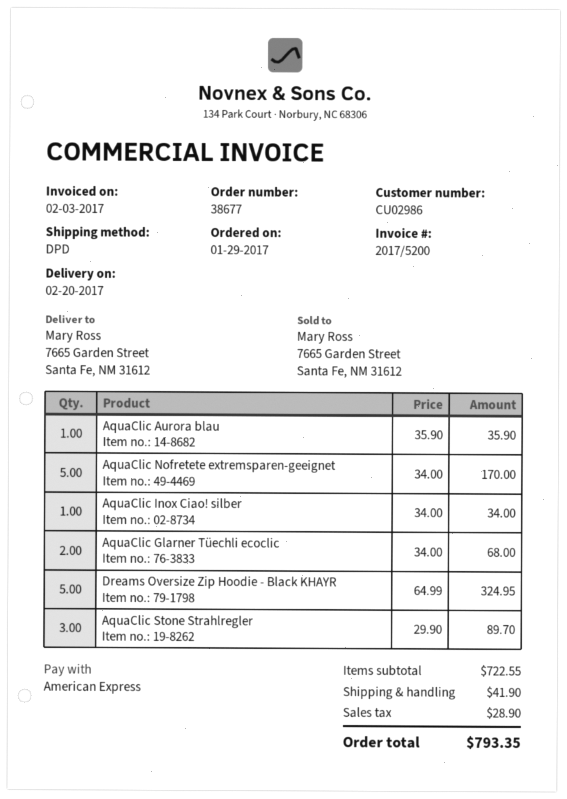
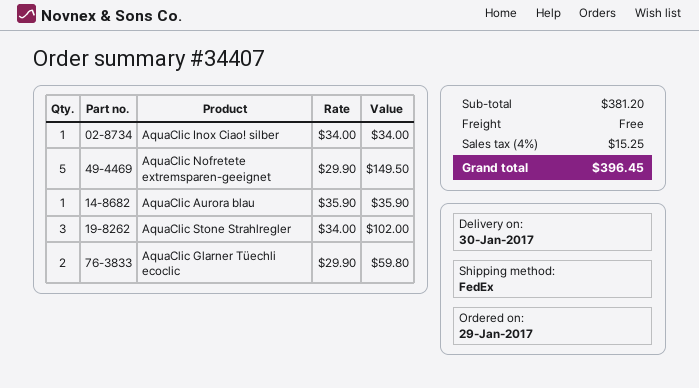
order number: 38677 -> 34407
delivery date: 2017-02-20 -> 2017-01-30
shipping method: DPD -> FedEx
AquaClic Nofretete extremsparen-geeignet: 5 x 34.00 = 170.00 -> 5 x 29.90 = 149.50
AquaClic Glarner Tüechli ecoclic: 2 x 34.00 = 68.00 -> 2 x 29.90 = 59.80
Dreams Oversize Zip Hoodie - Black KHAYR: 5 x 64.99 = 324.95 -> none
AquaClic Stone Strahlregler: 3 x 29.90 = 89.70 -> 3 x 34.00 = 102.00
subtotal: 722.55 -> 381.20
shipping: 41.90 -> 0.00
tax: 28.90 -> 15.25
total: 793.35 -> 396.45

